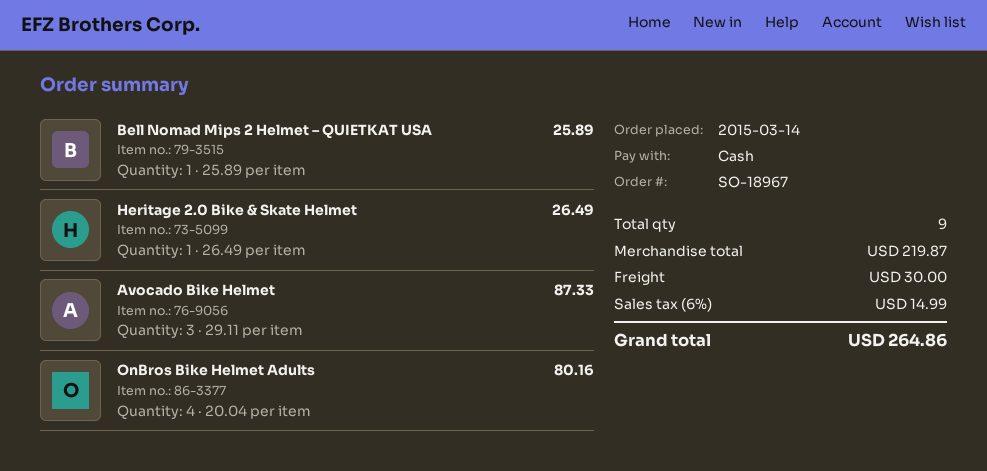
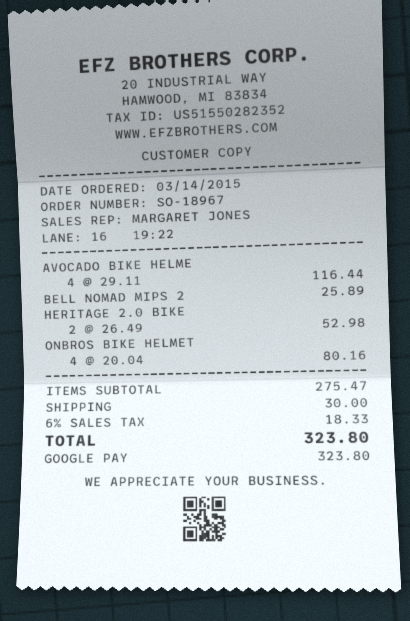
payment method: cash -> Google Pay
Heritage 2.0 Bike & Skate Helmet: 1 x 26.49 = 26.49 -> 2 x 26.49 = 52.98
Avocado Bike Helmet: 3 x 29.11 = 87.33 -> 4 x 29.11 = 116.44
subtotal: 219.87 -> 275.47
tax: 6% = 14.99 -> 6% = 18.33
total: 264.86 -> 323.80

